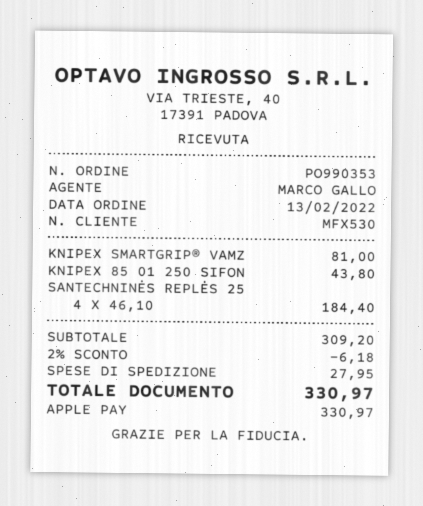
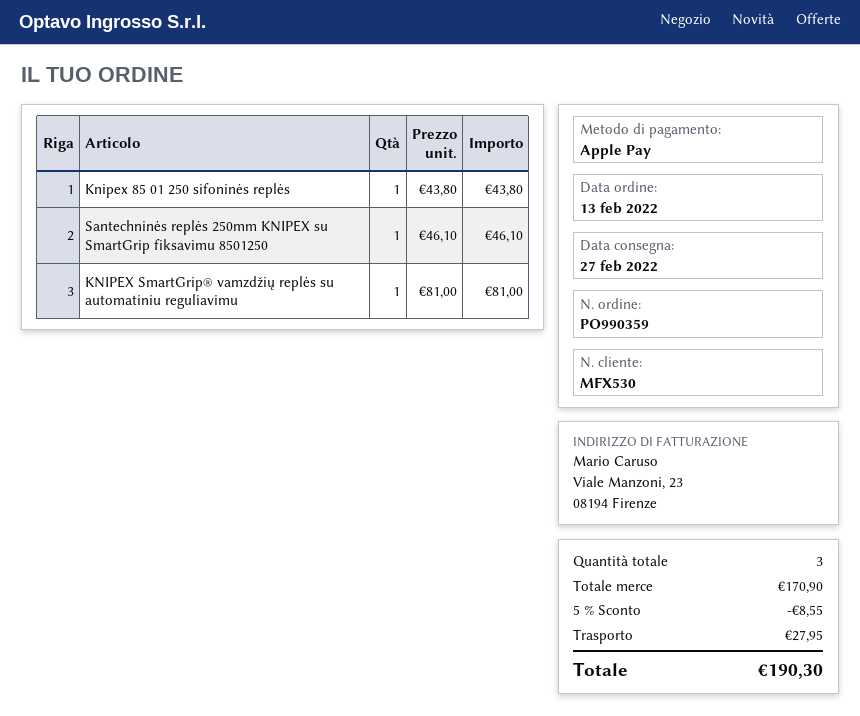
order number: PO990353 -> PO990359
SANTECHNINĖS REPLĖS 25: 4 x 46.10 = 184.40 -> 1 x 46.10 = 46.10
subtotal: 309.20 -> 170.90
discount: 2% = 6.18 -> 5% = 8.55
total: 330.97 -> 190.30

